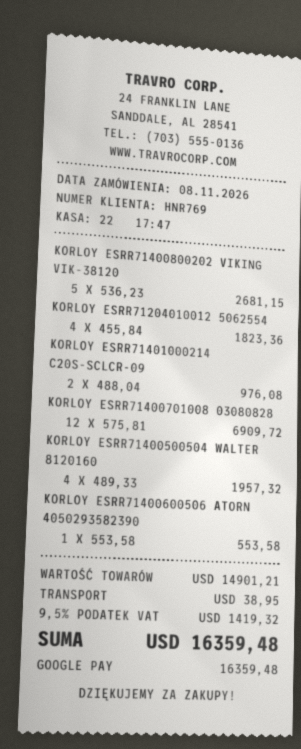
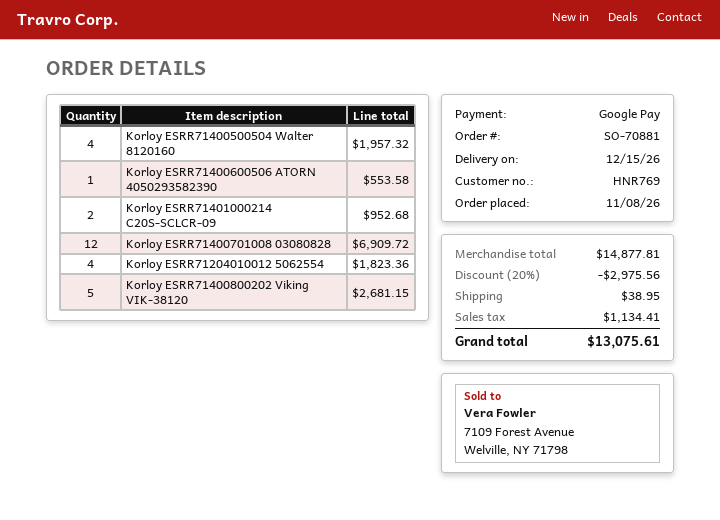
KORLOY ESRR71401000214 C20S-SCLCR-09: 2 for 976.08 -> 2 for 952.68
subtotal: 14901.21 -> 14877.81
discount: none -> 20% = 2975.56
tax: 1419.32 -> 1134.41
total: 16359.48 -> 13075.61

